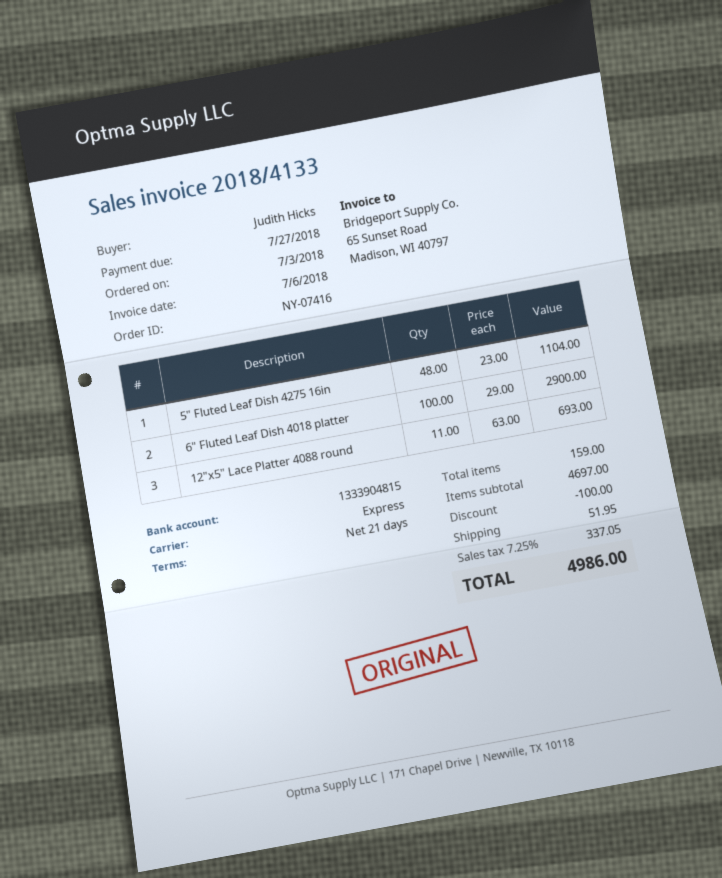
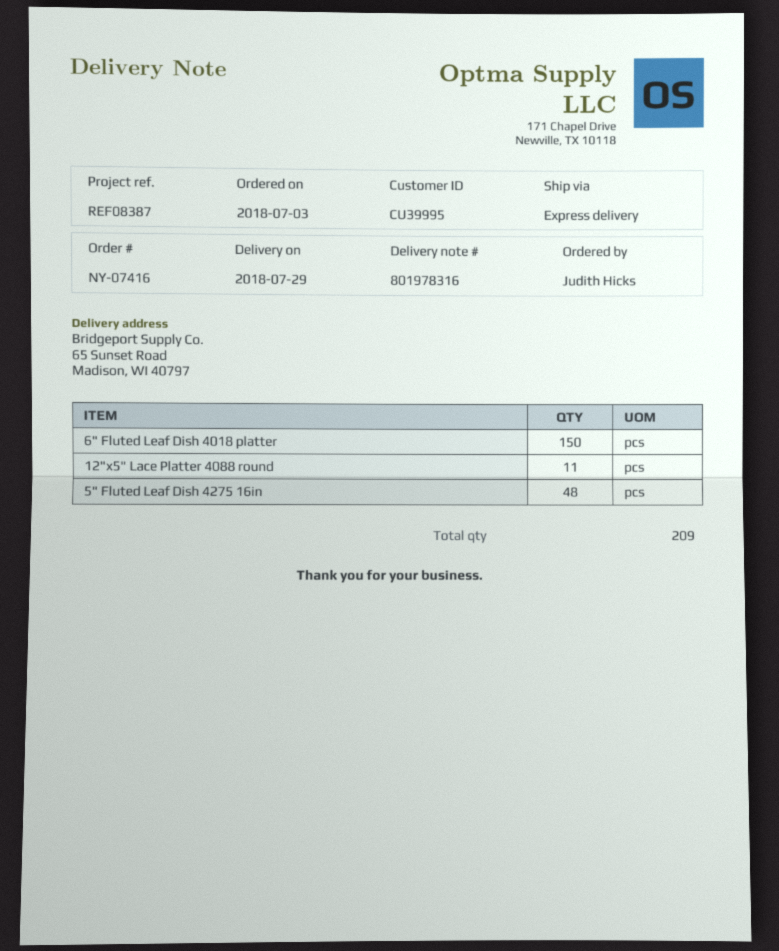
6" Fluted Leaf Dish 4018 platter: 100 -> 150
total quantity: 159 -> 209

